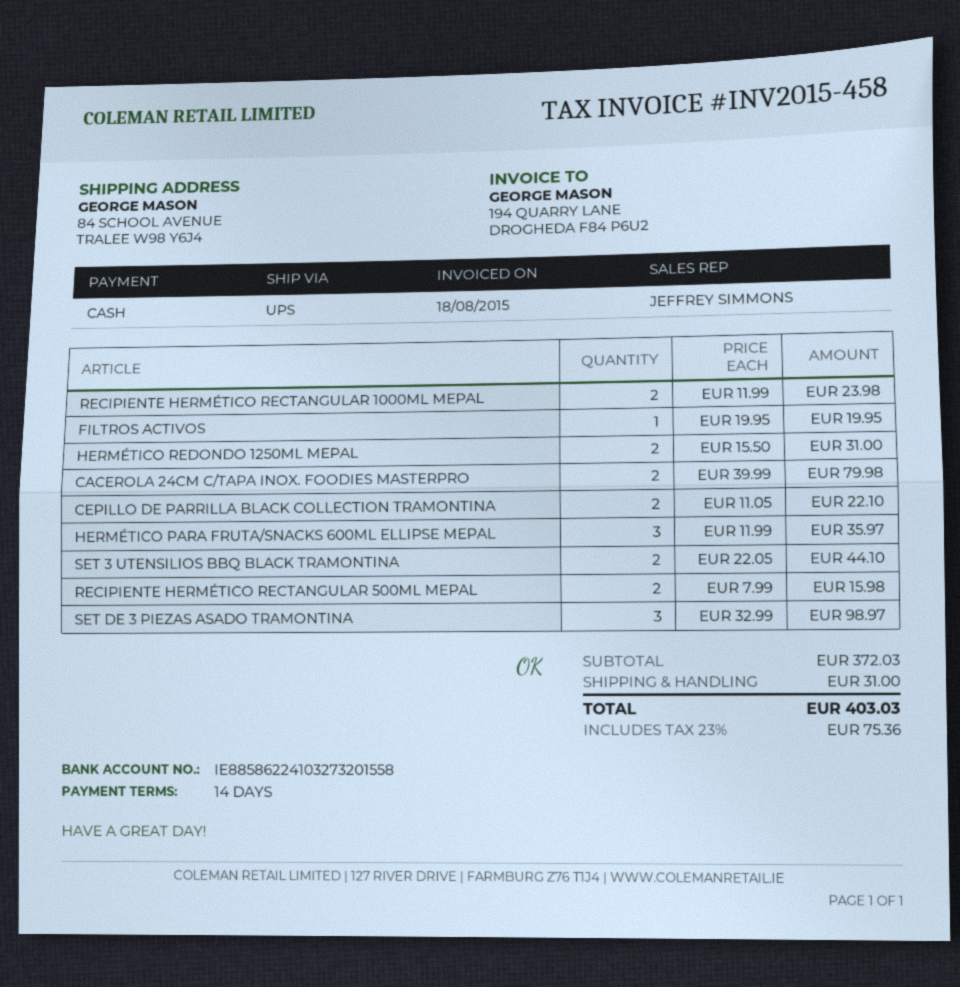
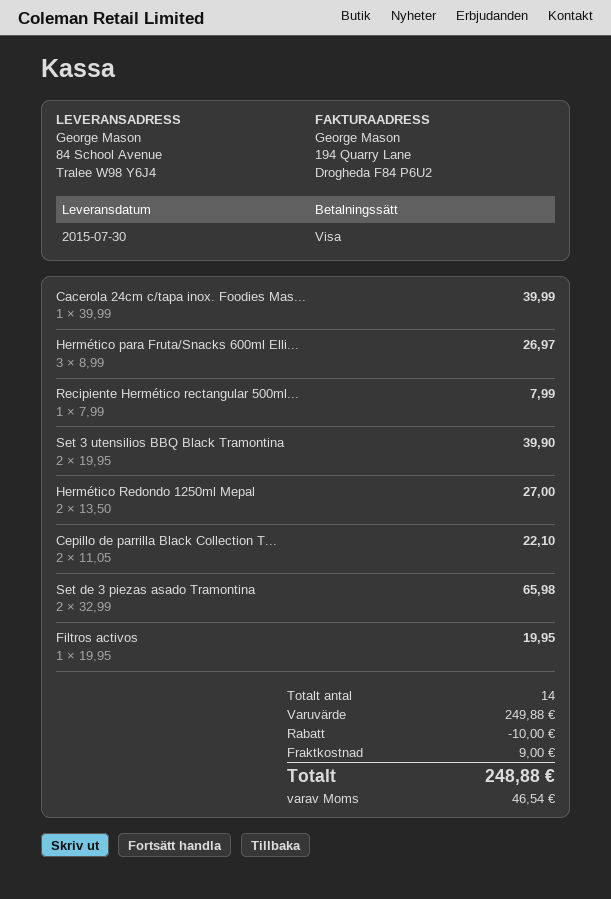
payment method: cash -> Visa
RECIPIENTE HERMÉTICO RECTANGULAR 1000ML MEPAL: 2 x 11.99 = 23.98 -> none
HERMÉTICO REDONDO 1250ML MEPAL: 2 x 15.50 = 31.00 -> 2 x 13.50 = 27.00
CACEROLA 24CM C/TAPA INOX. FOODIES MASTERPRO: 2 x 39.99 = 79.98 -> 1 x 39.99 = 39.99
HERMÉTICO PARA FRUTA/SNACKS 600ML ELLIPSE MEPAL: 3 x 11.99 = 35.97 -> 3 x 8.99 = 26.97
SET 3 UTENSILIOS BBQ BLACK TRAMONTINA: 2 x 22.05 = 44.10 -> 2 x 19.95 = 39.90
RECIPIENTE HERMÉTICO RECTANGULAR 500ML MEPAL: 2 x 7.99 = 15.98 -> 1 x 7.99 = 7.99
SET DE 3 PIEZAS ASADO TRAMONTINA: 3 x 32.99 = 98.97 -> 2 x 32.99 = 65.98
subtotal: 372.03 -> 249.88
discount: none -> 10.00
shipping: 31.00 -> 9.00
tax: 75.36 -> 46.54
total: 403.03 -> 248.88

